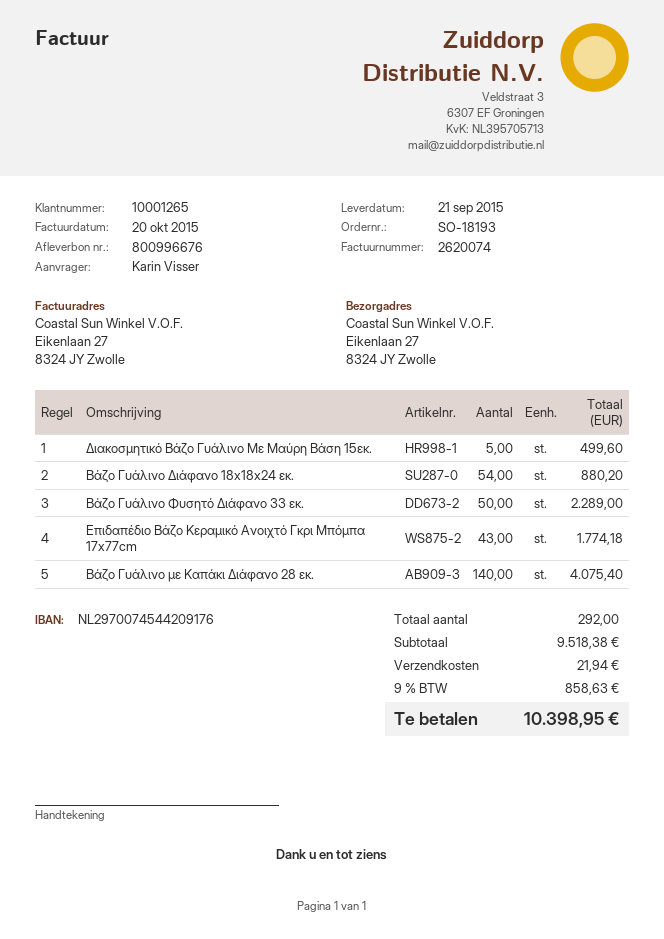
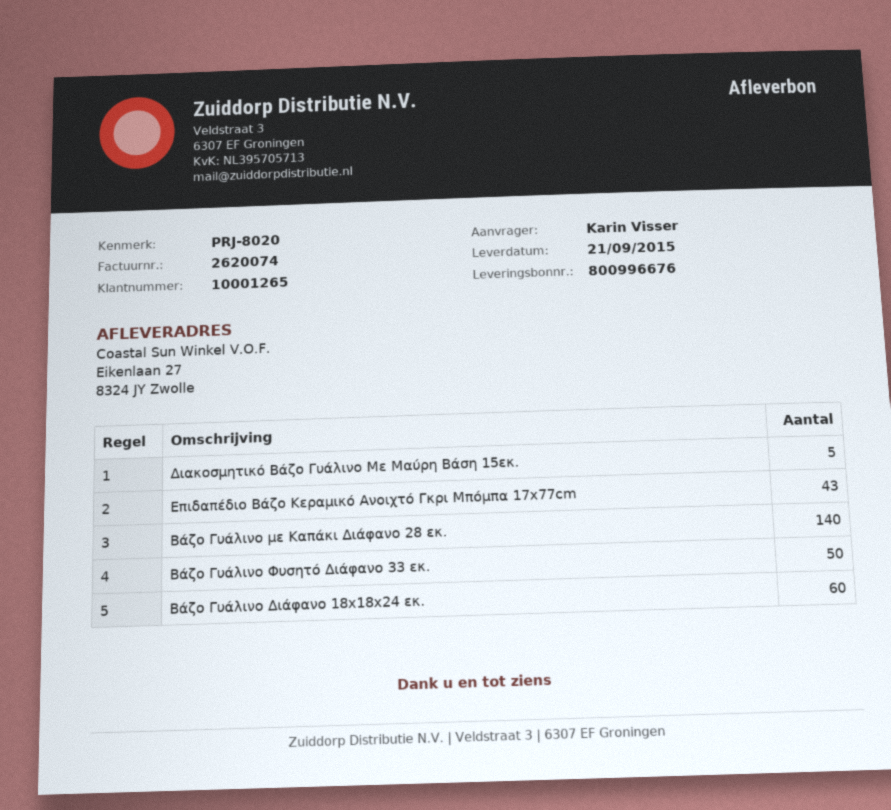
Βάζο Γυάλινο Διάφανο 18x18x24 εκ.: 54 -> 60

